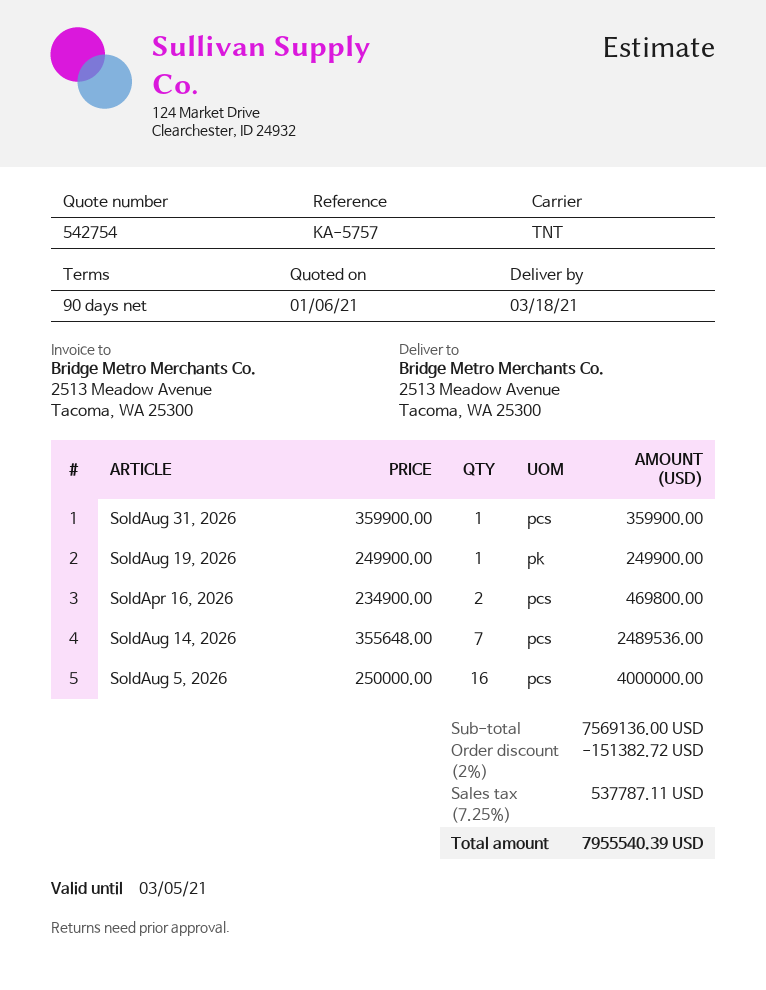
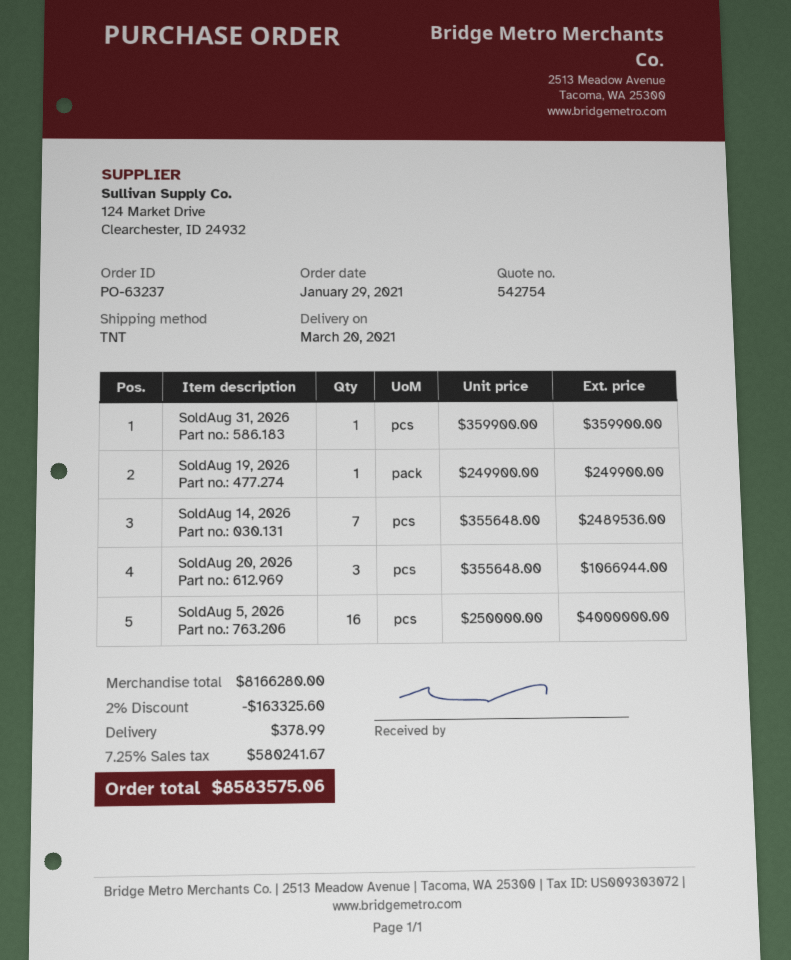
delivery date: 2021-03-18 -> 2021-03-20
SoldApr 16, 2026: 2 x 234900.00 = 469800.00 -> none
SoldAug 20, 2026: none -> 3 x 355648.00 = 1066944.00
subtotal: 7569136.00 -> 8166280.00
discount: 2% = 151382.72 -> 2% = 163325.60
shipping: none -> 378.99
tax: 7.25% = 537787.11 -> 7.25% = 580241.67
total: 7955540.39 -> 8583575.06

